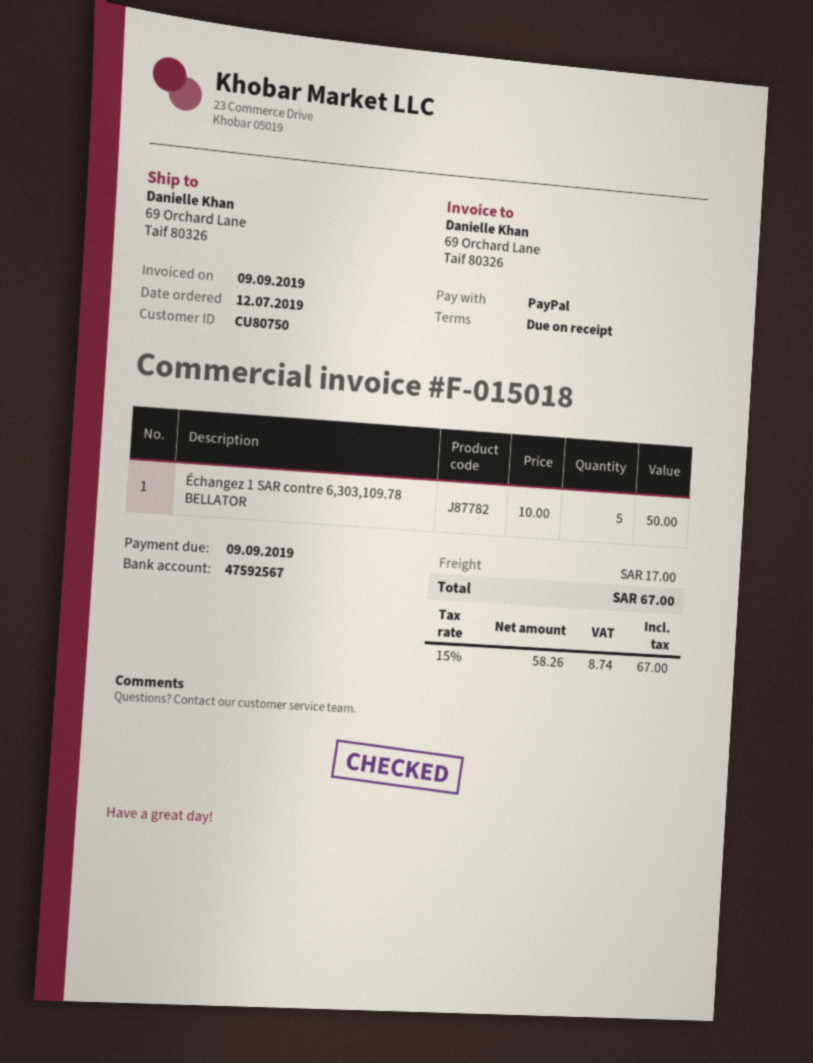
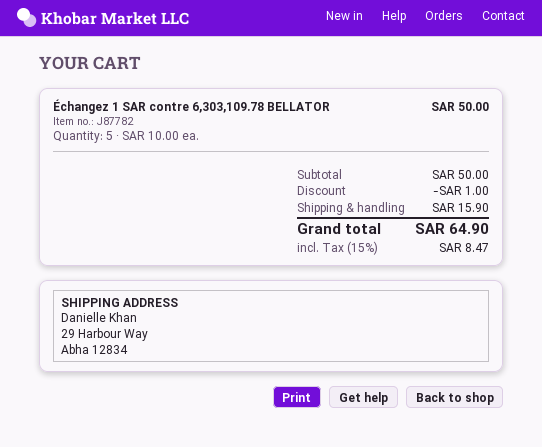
ship to: 69 Orchard Lane, Taif 80326 -> 29 Harbour Way, Abha 12834
discount: none -> 1.00
shipping: 17.00 -> 15.90
tax: 15% = 8.74 -> 15% = 8.47
total: 67.00 -> 64.90

